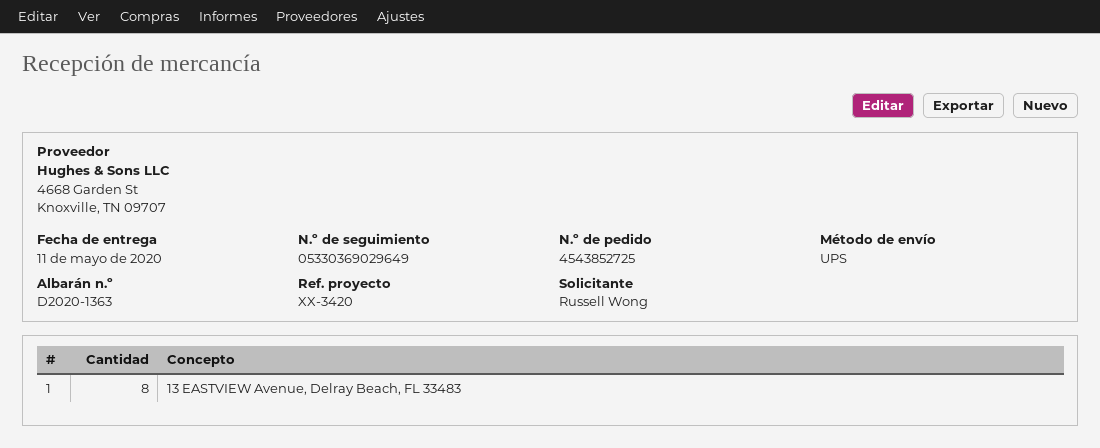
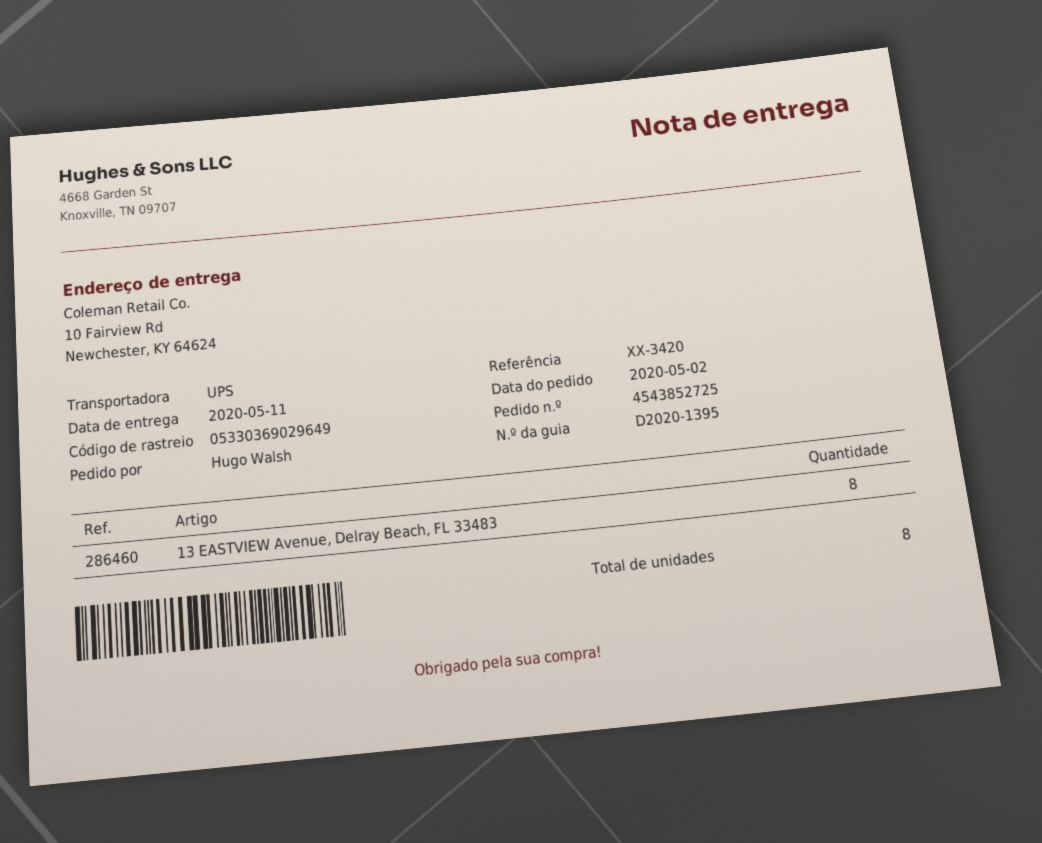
delivery note number: D2020-1363 -> D2020-1395
ordered by: Russell Wong -> Hugo Walsh

